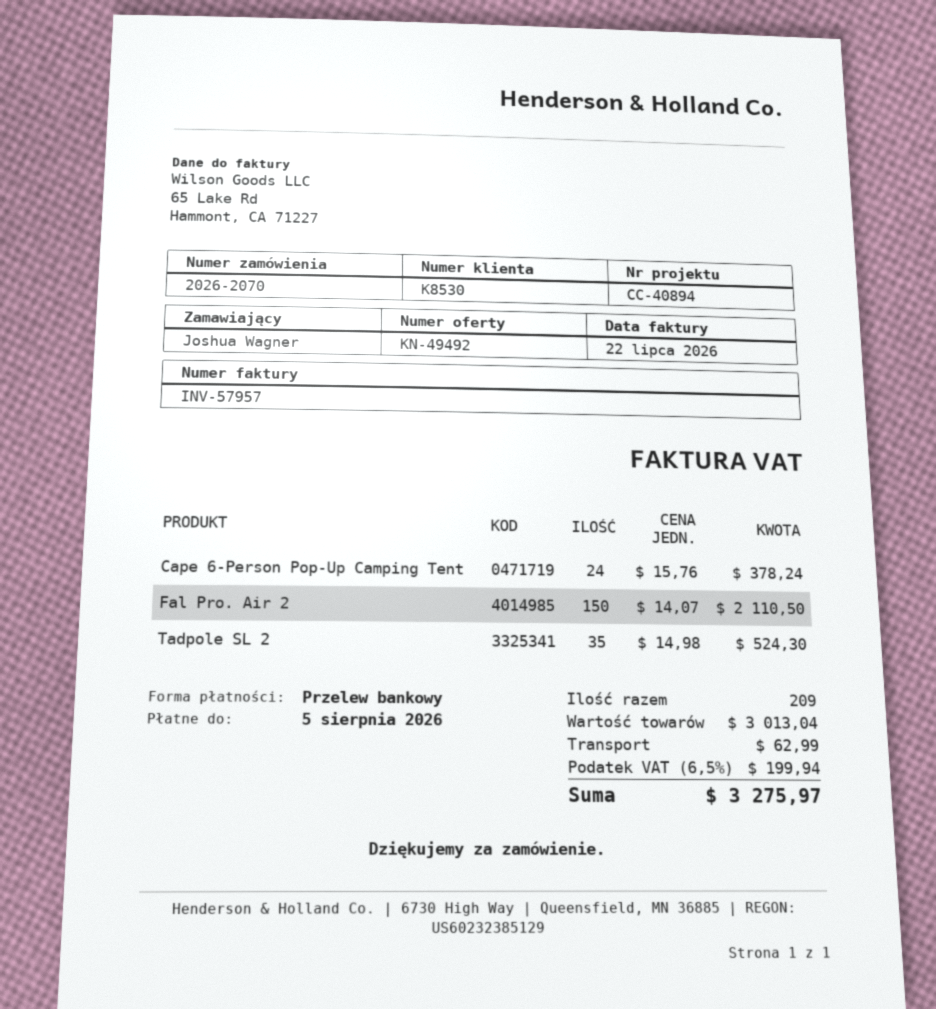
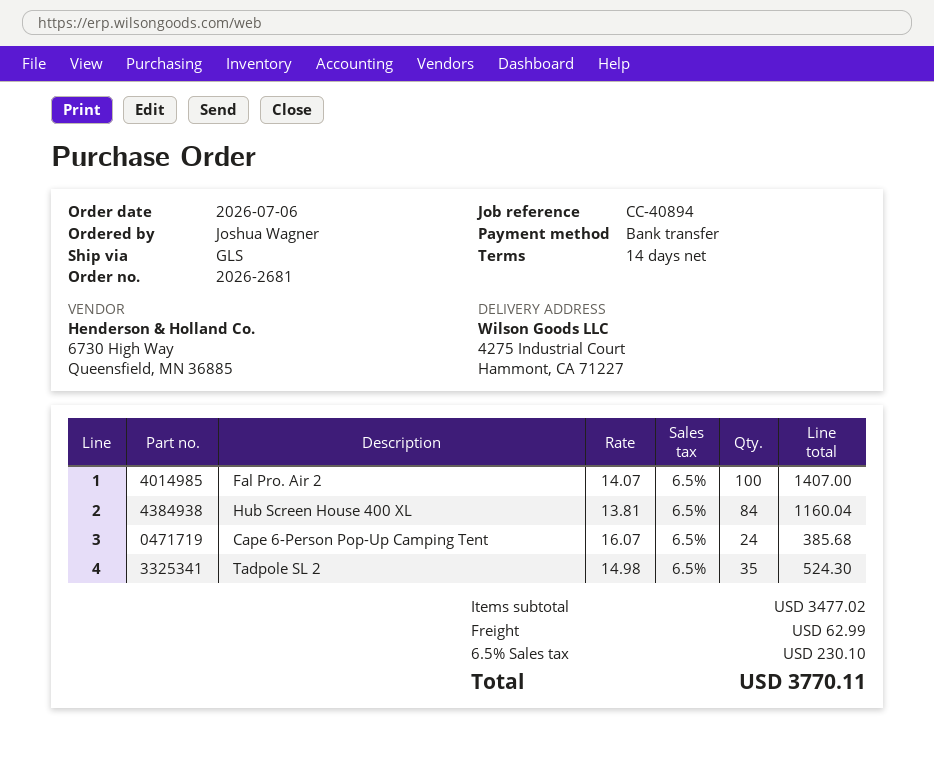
order number: 2026-2070 -> 2026-2681
Cape 6-Person Pop-Up Camping Tent: 24 x 15.76 = 378.24 -> 24 x 16.07 = 385.68
Fal Pro. Air 2: 150 x 14.07 = 2110.50 -> 100 x 14.07 = 1407.00
Hub Screen House 400 XL: none -> 84 x 13.81 = 1160.04
subtotal: 3013.04 -> 3477.02
tax: 6.5% = 199.94 -> 6.5% = 230.10
total: 3275.97 -> 3770.11

